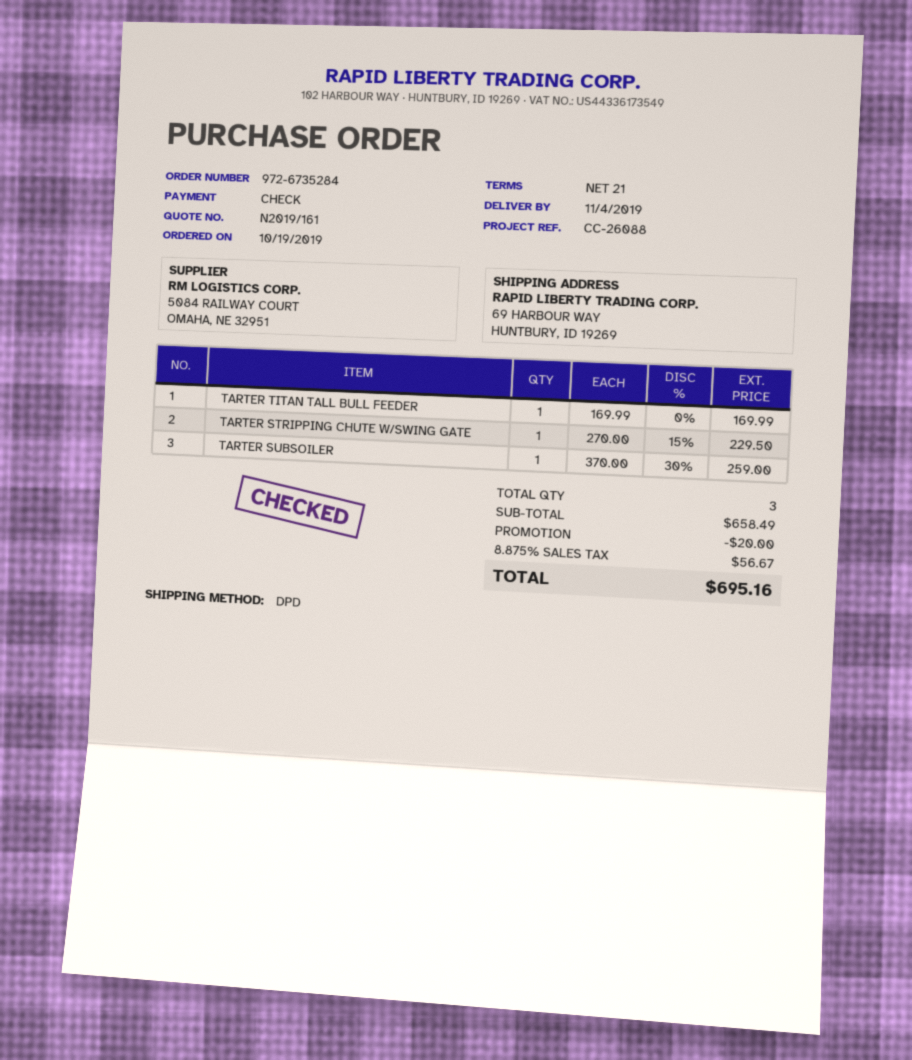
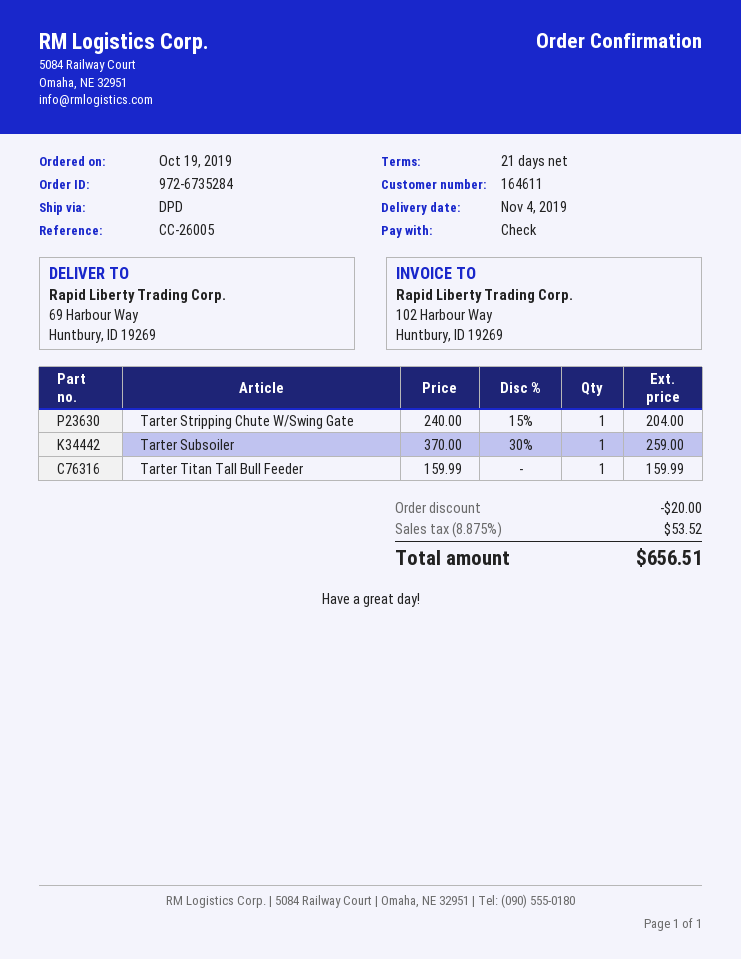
reference: CC-26088 -> CC-26005
TARTER TITAN TALL BULL FEEDER: 1 x 169.99 = 169.99 -> 1 x 159.99 = 159.99
TARTER STRIPPING CHUTE W/SWING GATE: 1 x 270.00 - 15% = 229.50 -> 1 x 240.00 - 15% = 204.00
tax: 8.875% = 56.67 -> 8.875% = 53.52
total: 695.16 -> 656.51

